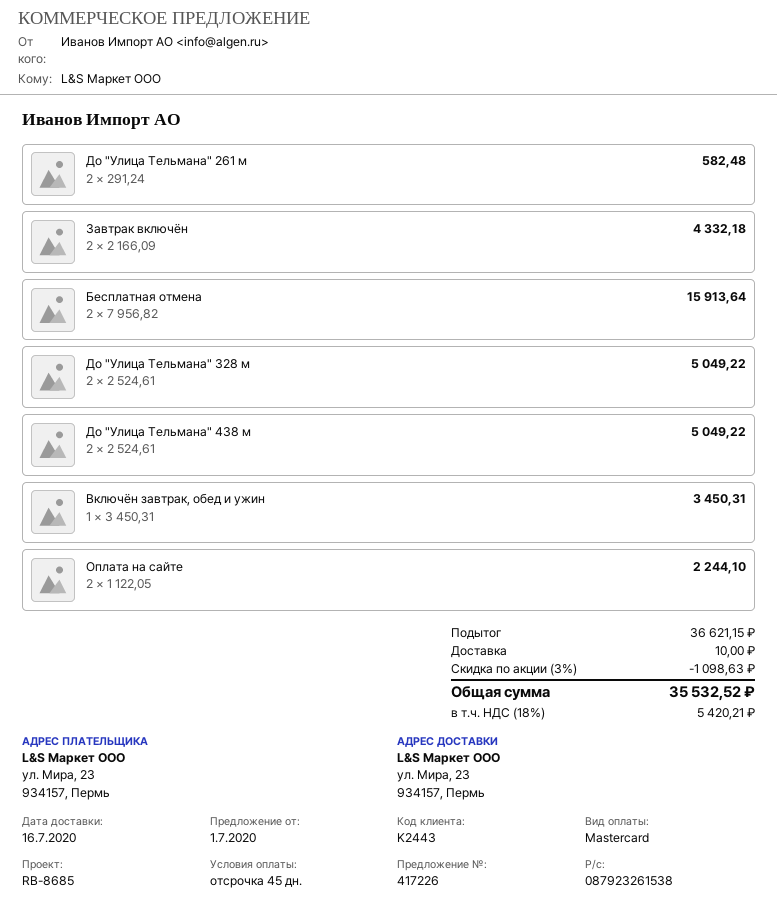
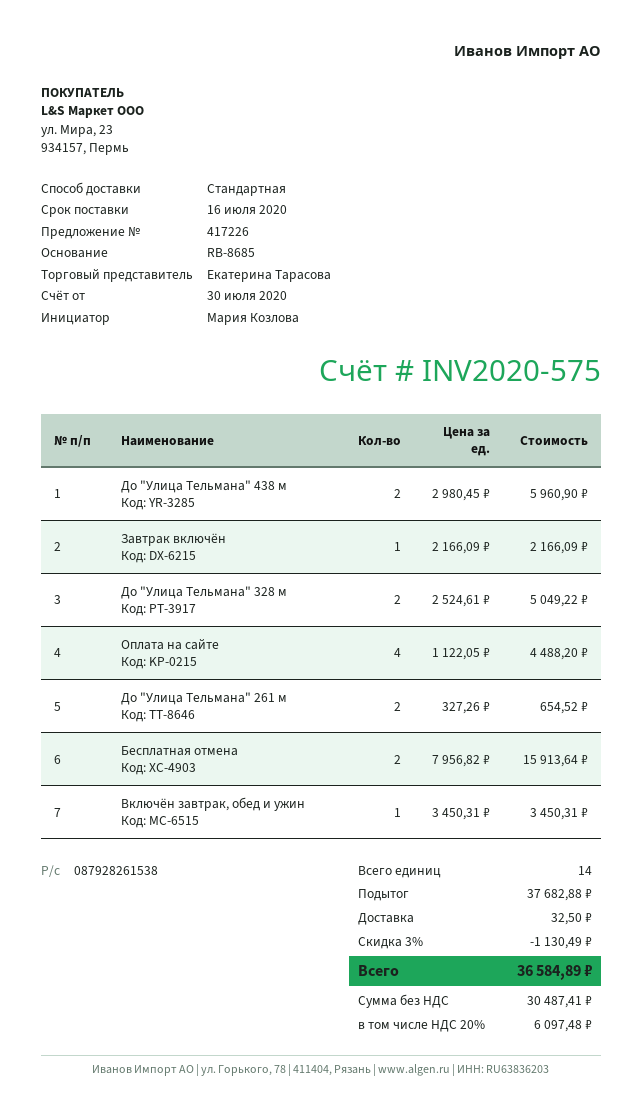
bank account: 087923261538 -> 087928261538
До "Улица Тельмана" 261 м: 2 x 291.24 = 582.48 -> 2 x 327.26 = 654.52
Завтрак включён: 2 x 2166.09 = 4332.18 -> 1 x 2166.09 = 2166.09
До "Улица Тельмана" 438 м: 2 x 2524.61 = 5049.22 -> 2 x 2980.45 = 5960.90
Оплата на сайте: 2 x 1122.05 = 2244.10 -> 4 x 1122.05 = 4488.20
subtotal: 36621.15 -> 37682.88
discount: 3% = 1098.63 -> 3% = 1130.49
shipping: 10.00 -> 32.50
tax: 18% = 5420.21 -> 20% = 6097.48
total: 35532.52 -> 36584.89

